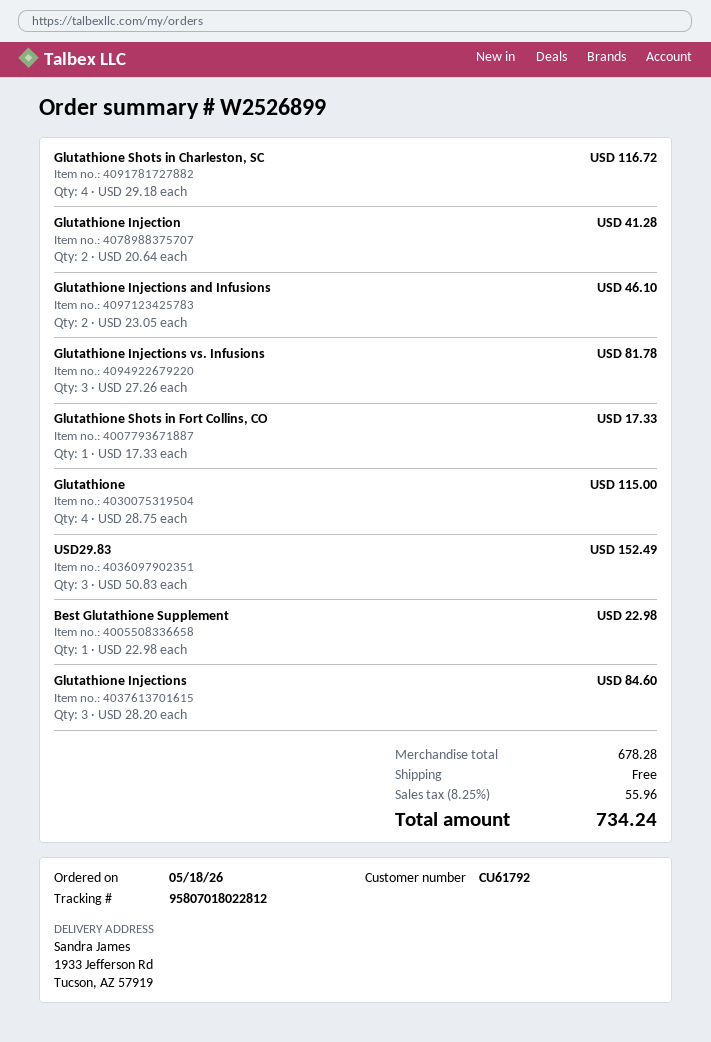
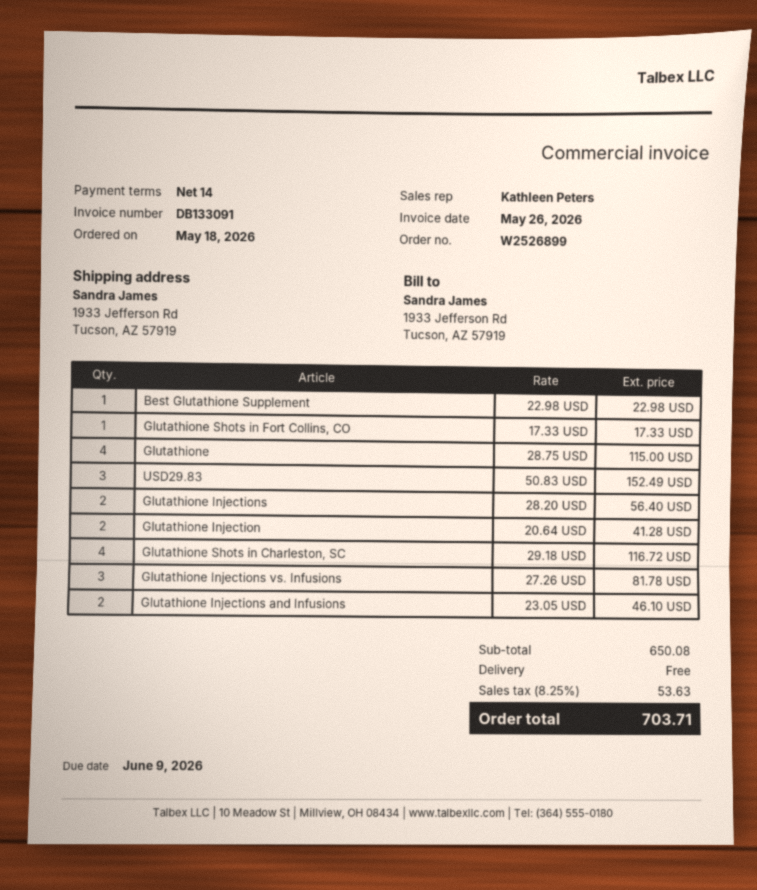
Glutathione Injections: 3 x 28.20 = 84.60 -> 2 x 28.20 = 56.40
subtotal: 678.28 -> 650.08
tax: 8.25% = 55.96 -> 8.25% = 53.63
total: 734.24 -> 703.71

